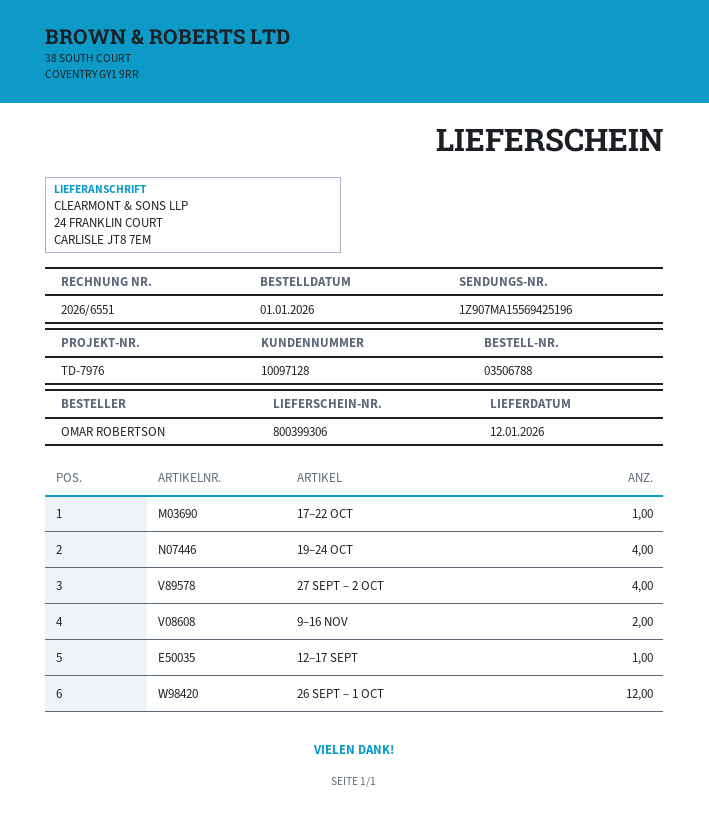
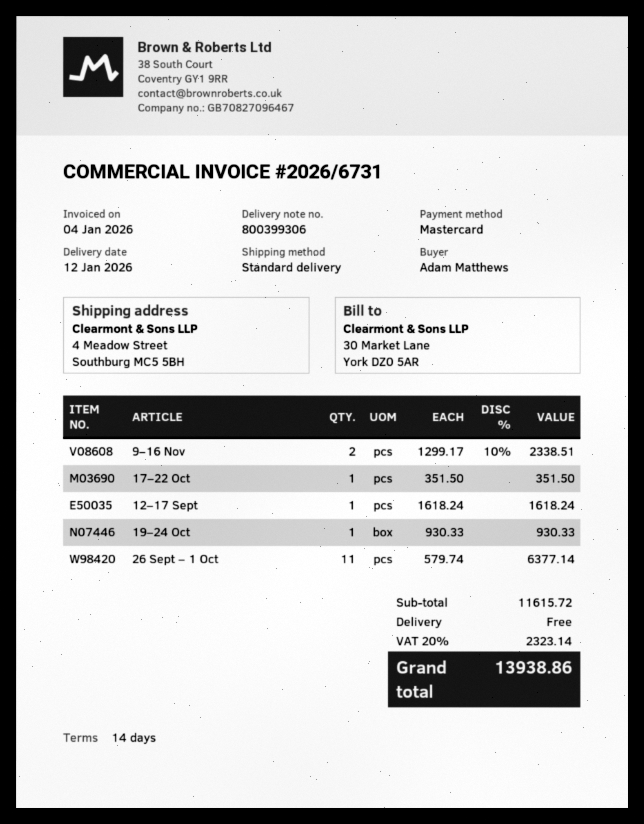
invoice number: 2026/6551 -> 2026/6731
ordered by: OMAR ROBERTSON -> Adam Matthews
ship to: 24 FRANKLIN COURT, CARLISLE JT8 7EM -> 4 Meadow Street, Southburg MC5 5BH
19–24 OCT: 4 -> 1
27 SEPT – 2 OCT: 4 -> none
26 SEPT – 1 OCT: 12 -> 11

